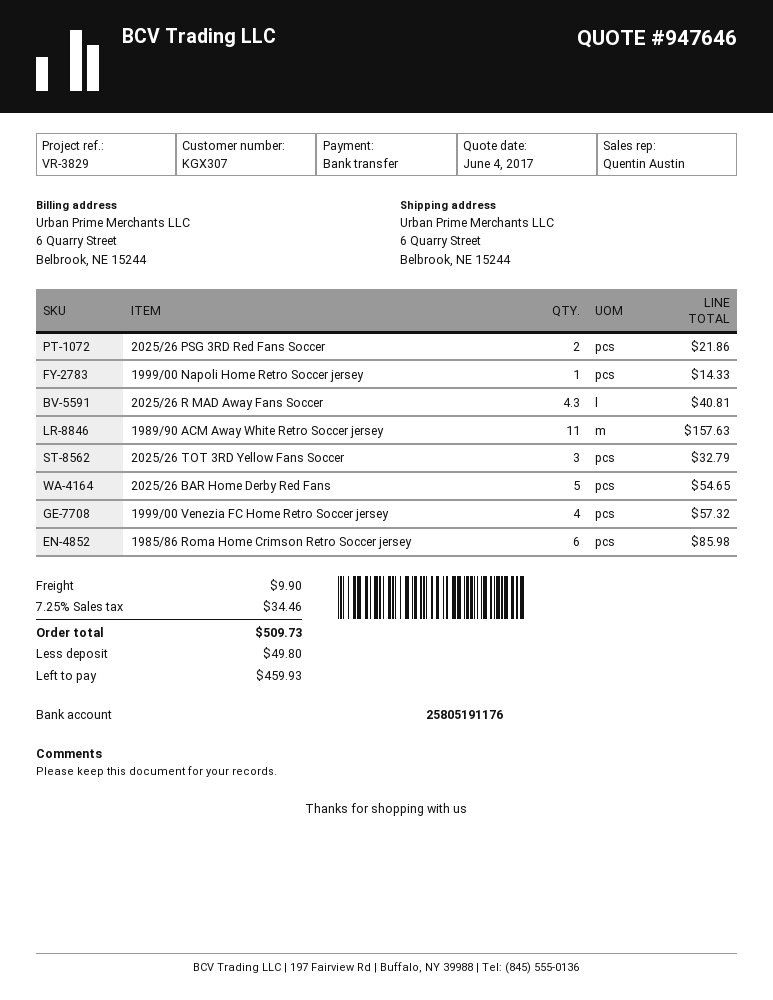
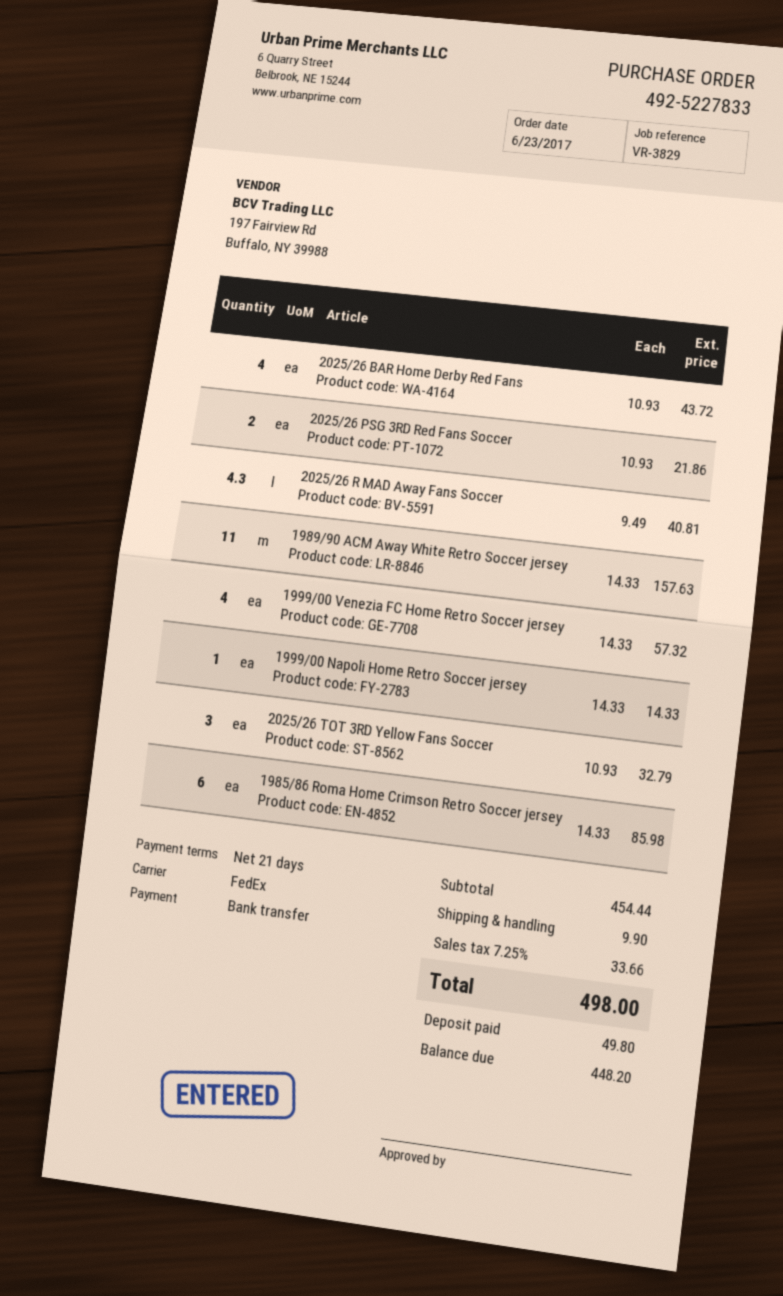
2025/26 BAR Home Derby Red Fans: 5 for 54.65 -> 4 for 43.72
tax: 7.25% = 34.46 -> 7.25% = 33.66
total: 509.73 -> 498.00
balance: 459.93 -> 448.20

